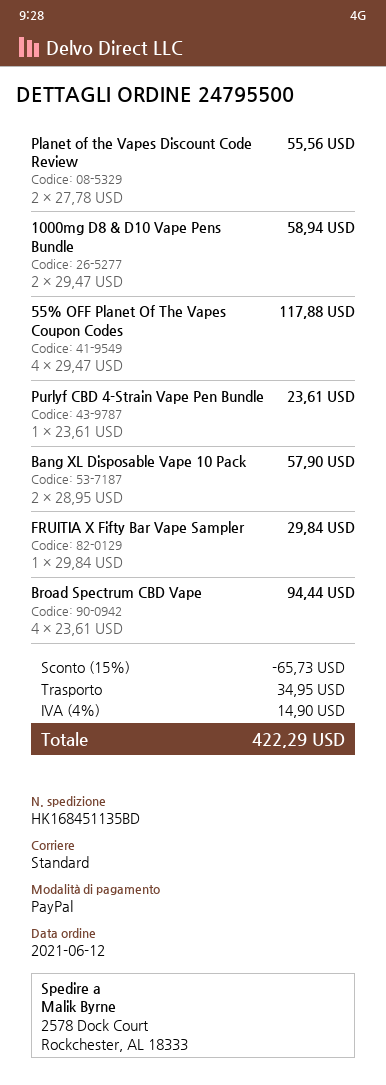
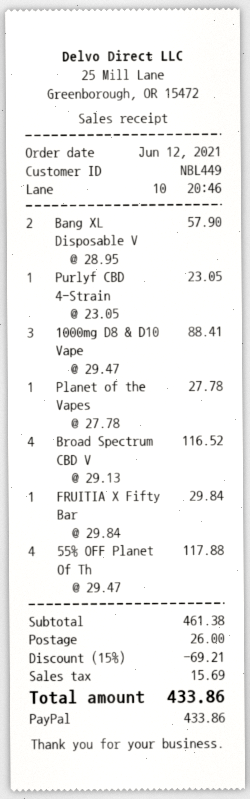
Planet of the Vapes Discount Code Review: 2 x 27.78 = 55.56 -> 1 x 27.78 = 27.78
1000mg D8 & D10 Vape Pens Bundle: 2 x 29.47 = 58.94 -> 3 x 29.47 = 88.41
Purlyf CBD 4-Strain Vape Pen Bundle: 1 x 23.61 = 23.61 -> 1 x 23.05 = 23.05
Broad Spectrum CBD Vape: 4 x 23.61 = 94.44 -> 4 x 29.13 = 116.52
discount: 15% = 65.73 -> 15% = 69.21
shipping: 34.95 -> 26.00
tax: 14.90 -> 15.69
total: 422.29 -> 433.86

